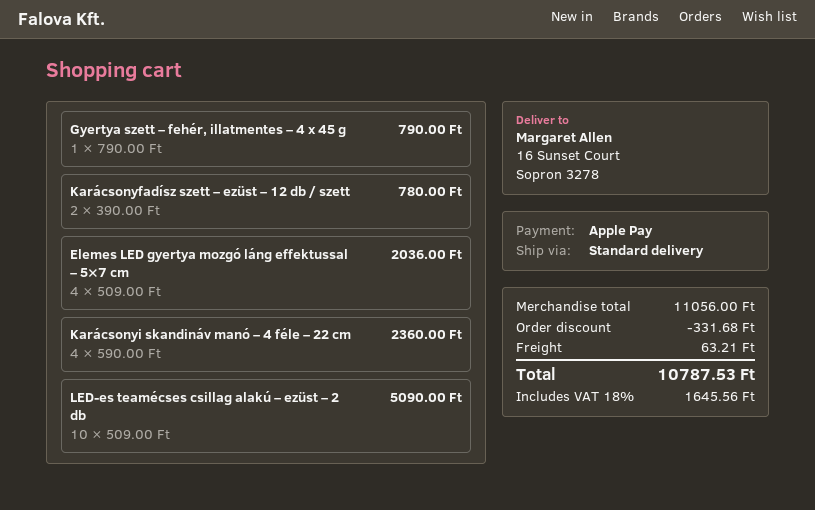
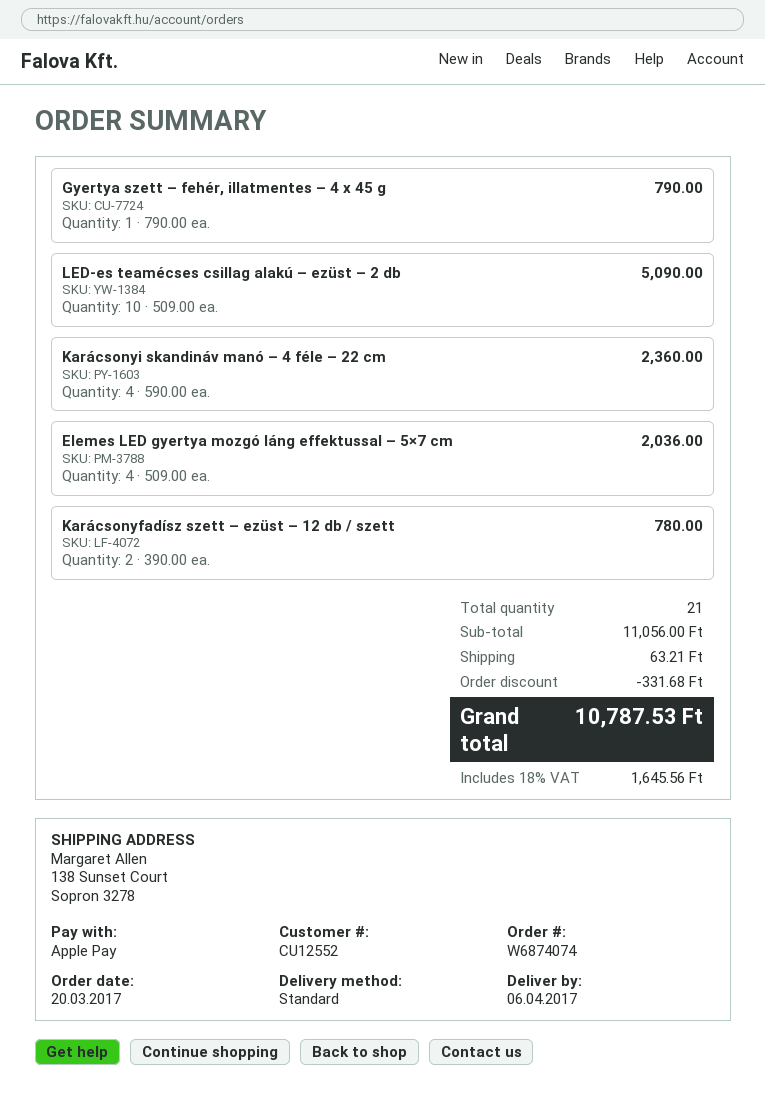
ship to: 16 Sunset Court, Sopron 3278 -> 138 Sunset Court, Sopron 3278

